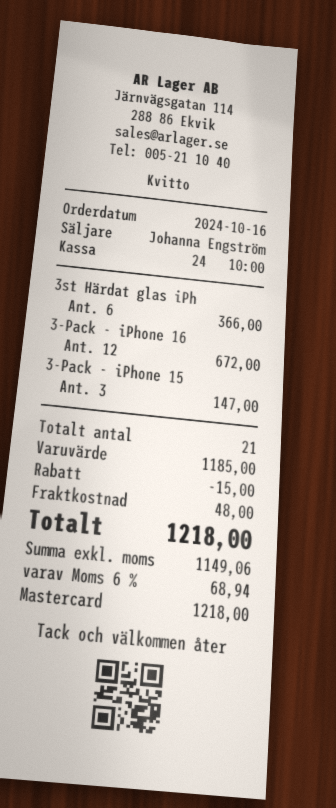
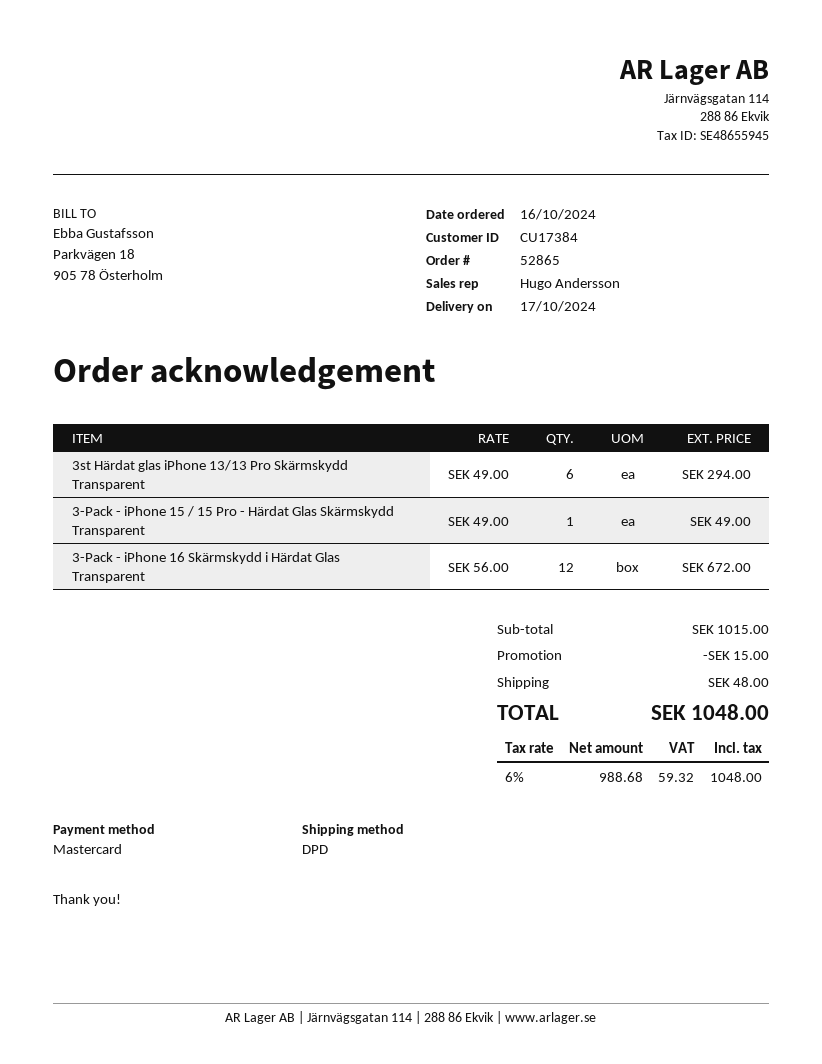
sales rep: Johanna Engström -> Hugo Andersson
3st Härdat glas iPh: 6 for 366.00 -> 6 for 294.00
3-Pack - iPhone 15: 3 for 147.00 -> 1 for 49.00
subtotal: 1185.00 -> 1015.00
net: 1149.06 -> 988.68
tax: 6% = 68.94 -> 6% = 59.32
total: 1218.00 -> 1048.00

